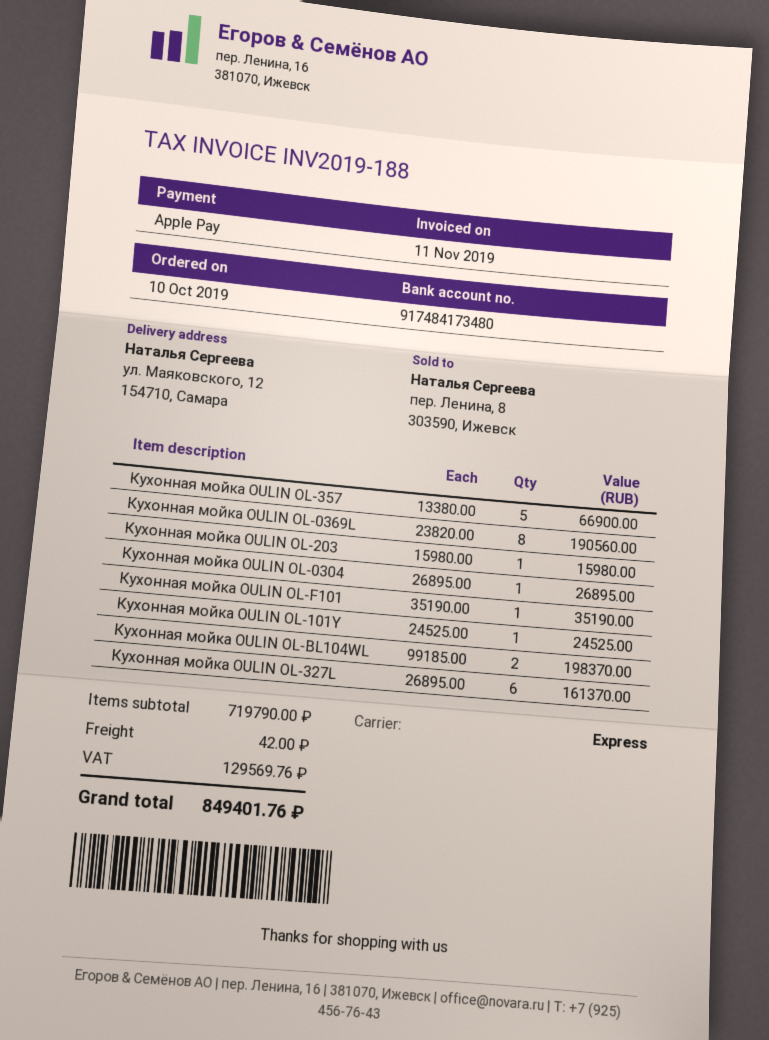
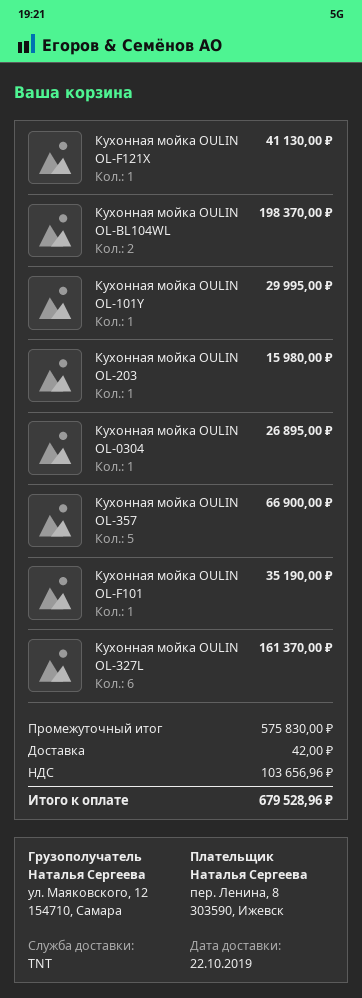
shipping method: express -> TNT
Кухонная мойка OULIN OL-0369L: 8 for 190560.00 -> none
Кухонная мойка OULIN OL-101Y: 1 for 24525.00 -> 1 for 29995.00
Кухонная мойка OULIN OL-F121X: none -> 1 for 41130.00
subtotal: 719790.00 -> 575830.00
tax: 129569.76 -> 103656.96
total: 849401.76 -> 679528.96

